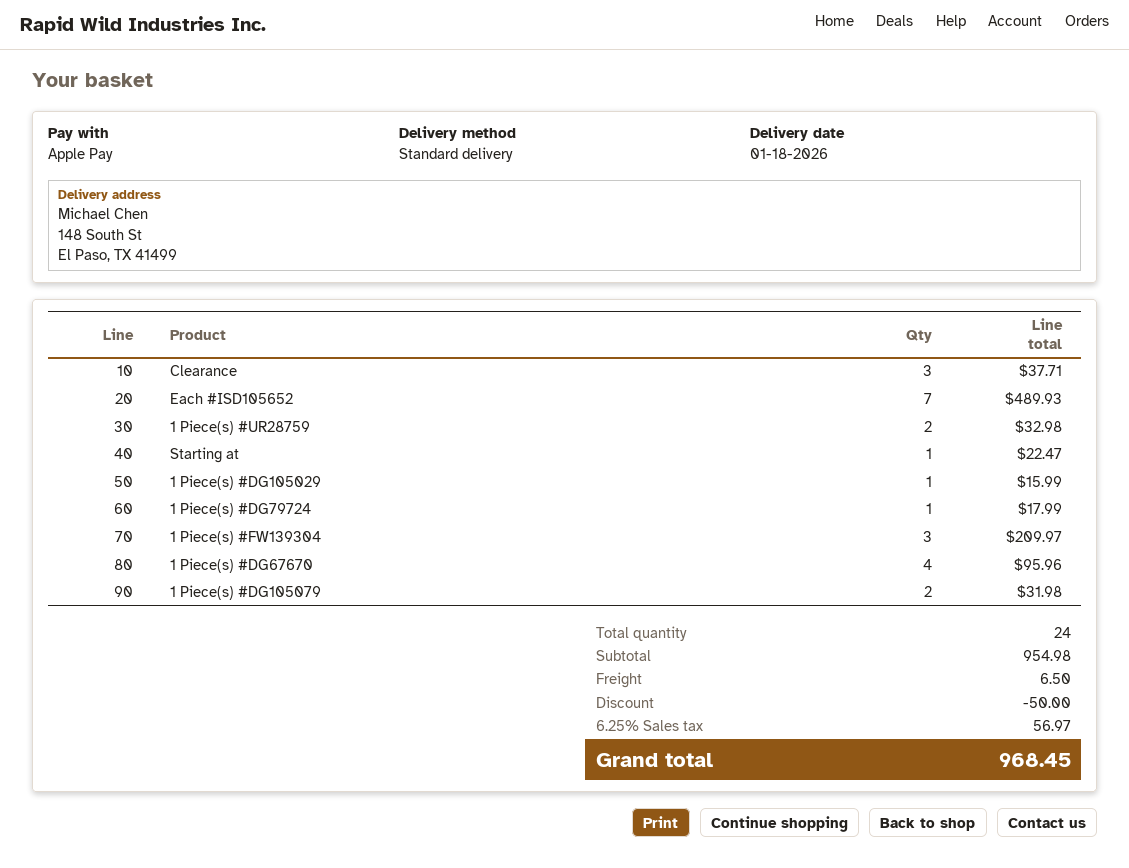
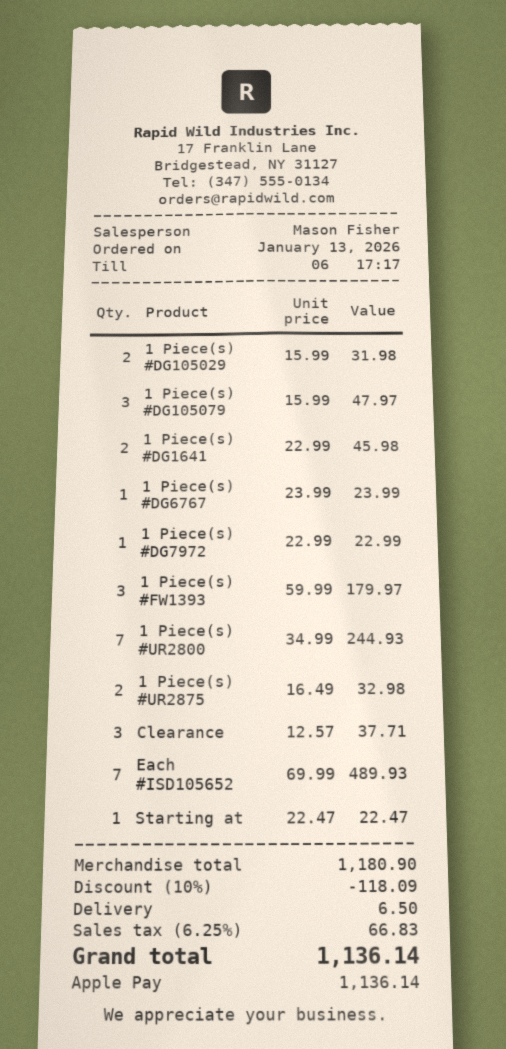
1 Piece(s) #DG105029: 1 for 15.99 -> 2 for 31.98
1 Piece(s) #DG79724: 1 for 17.99 -> 1 for 22.99
1 Piece(s) #FW139304: 3 for 209.97 -> 3 for 179.97
1 Piece(s) #DG67670: 4 for 95.96 -> 1 for 23.99
1 Piece(s) #DG105079: 2 for 31.98 -> 3 for 47.97
1 Piece(s) #DG1641: none -> 2 for 45.98
1 Piece(s) #UR2800: none -> 7 for 244.93
subtotal: 954.98 -> 1180.90
discount: 50.00 -> 118.09
tax: 6.25% = 56.97 -> 6.25% = 66.83
total: 968.45 -> 1136.14

